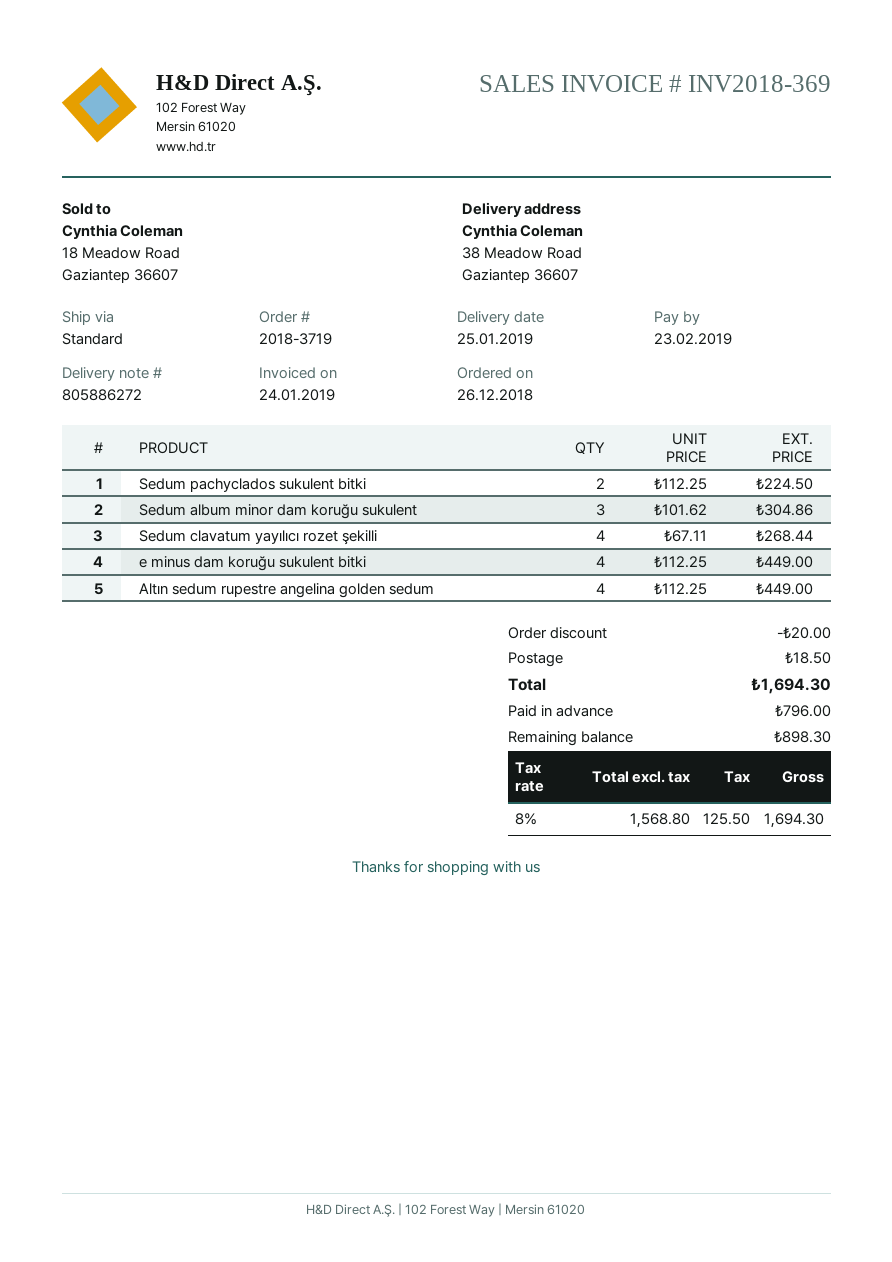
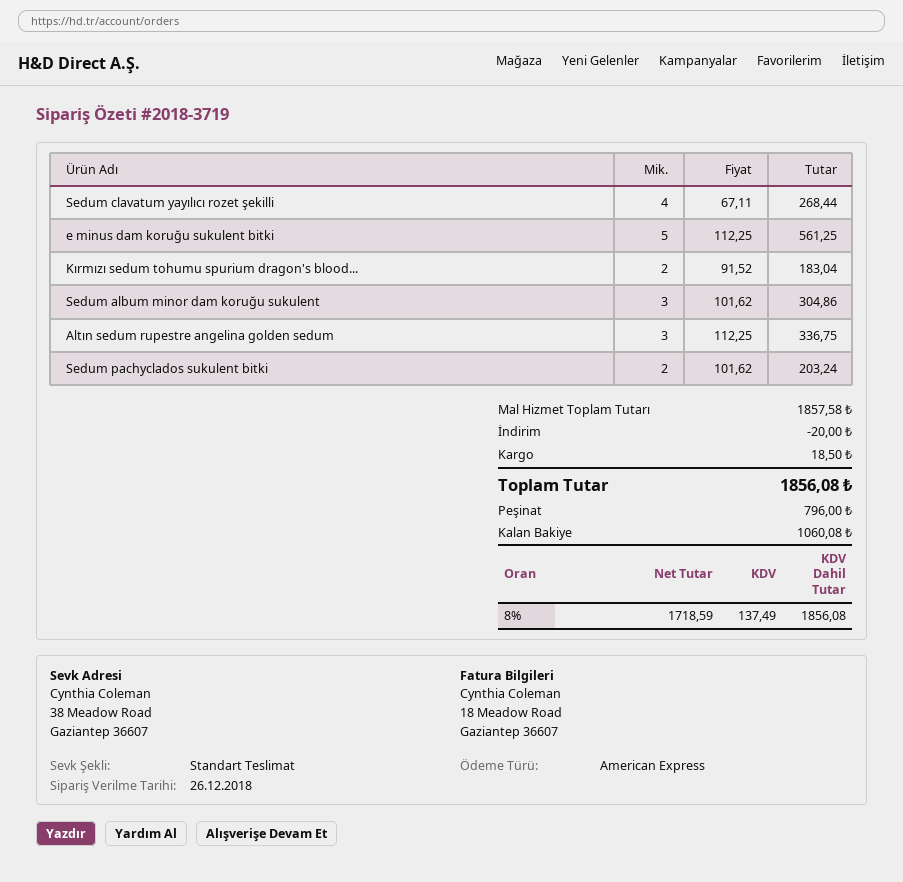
Sedum pachyclados sukulent bitki: 2 x 112.25 = 224.50 -> 2 x 101.62 = 203.24
e minus dam koruğu sukulent bitki: 4 x 112.25 = 449.00 -> 5 x 112.25 = 561.25
Altın sedum rupestre angelina golden sedum: 4 x 112.25 = 449.00 -> 3 x 112.25 = 336.75
Kırmızı sedum tohumu spurium dragon's blood...: none -> 2 x 91.52 = 183.04
net: 1568.80 -> 1718.59
tax: 8% = 125.50 -> 8% = 137.49
total: 1694.30 -> 1856.08
balance: 898.30 -> 1060.08

